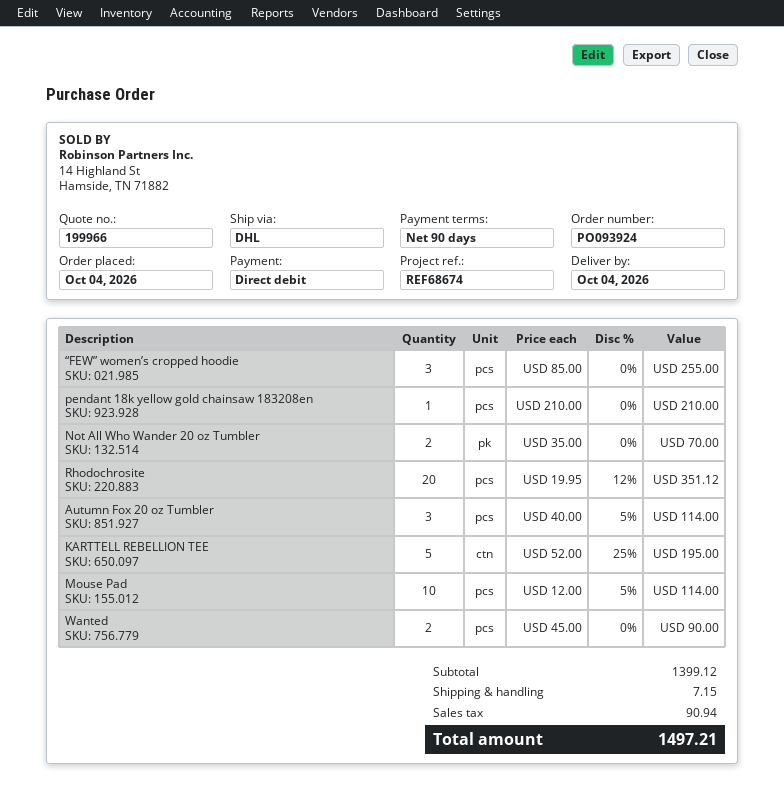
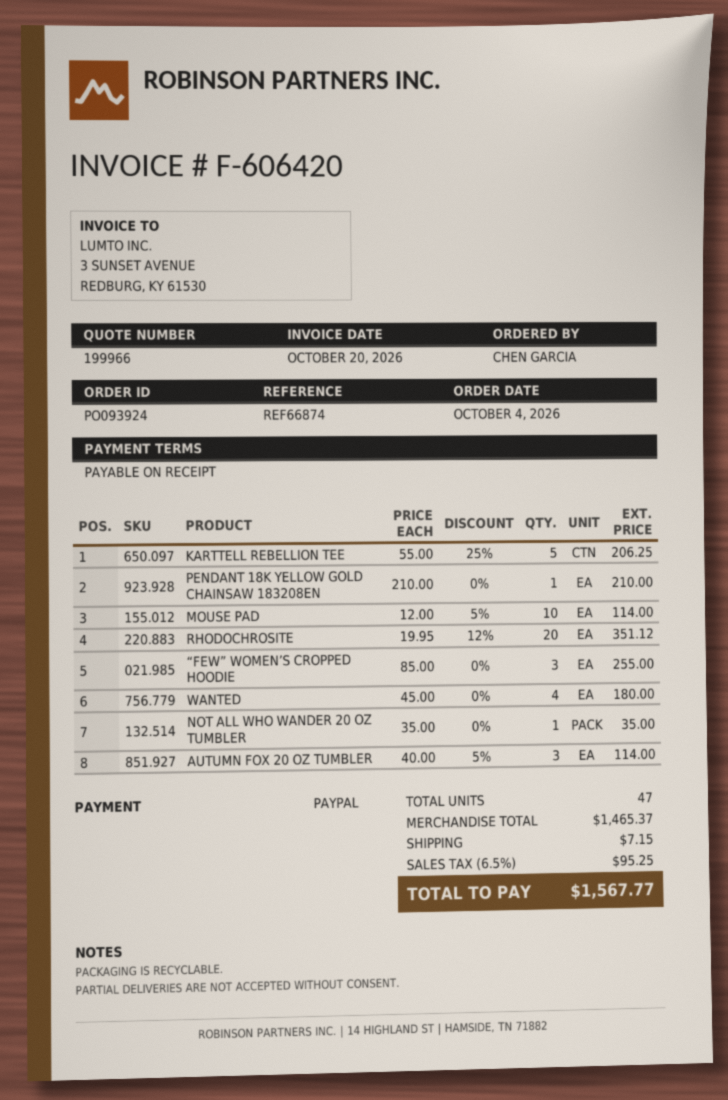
payment terms: 90 days -> on receipt
reference: REF68674 -> REF66874
payment method: direct debit -> PayPal
Not All Who Wander 20 oz Tumbler: 2 x 35.00 = 70.00 -> 1 x 35.00 = 35.00
KARTTELL REBELLION TEE: 5 x 52.00 - 25% = 195.00 -> 5 x 55.00 - 25% = 206.25
Wanted: 2 x 45.00 = 90.00 -> 4 x 45.00 = 180.00
subtotal: 1399.12 -> 1465.37
tax: 90.94 -> 95.25
total: 1497.21 -> 1567.77

